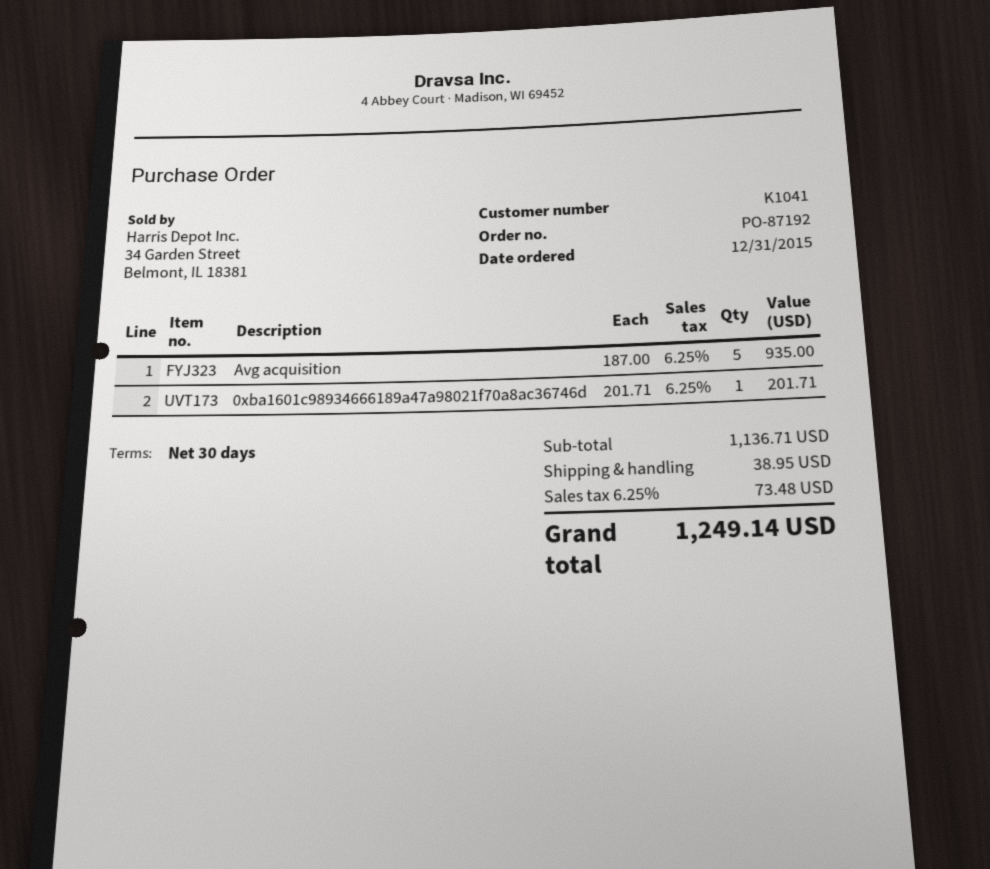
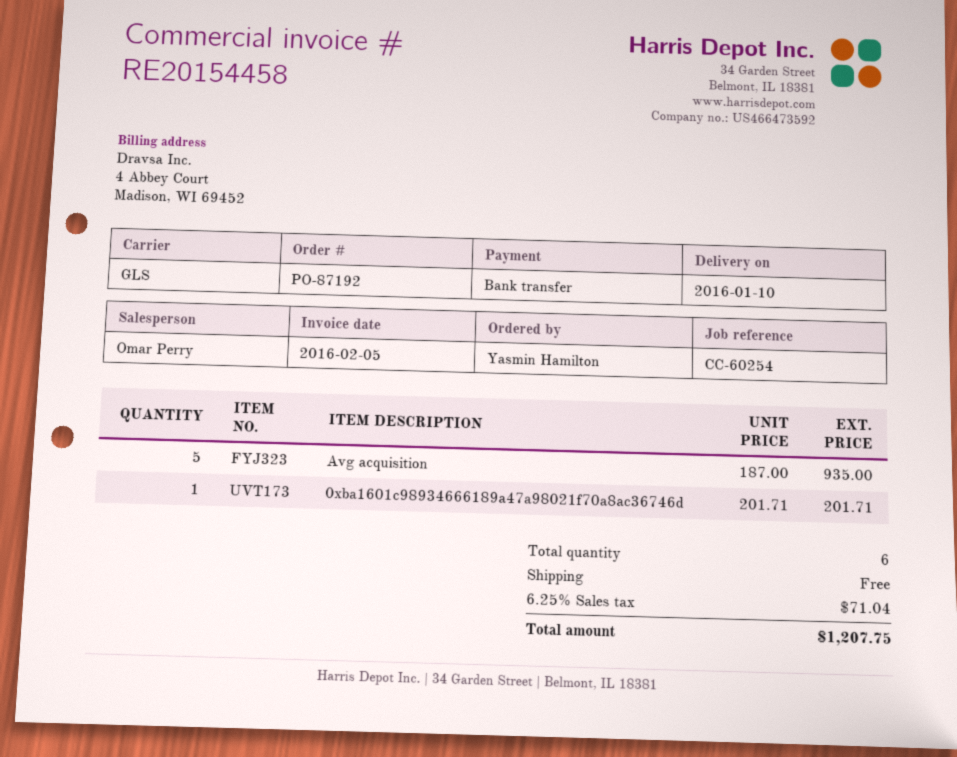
shipping: 38.95 -> 0.00
tax: 6.25% = 73.48 -> 6.25% = 71.04
total: 1249.14 -> 1207.75

